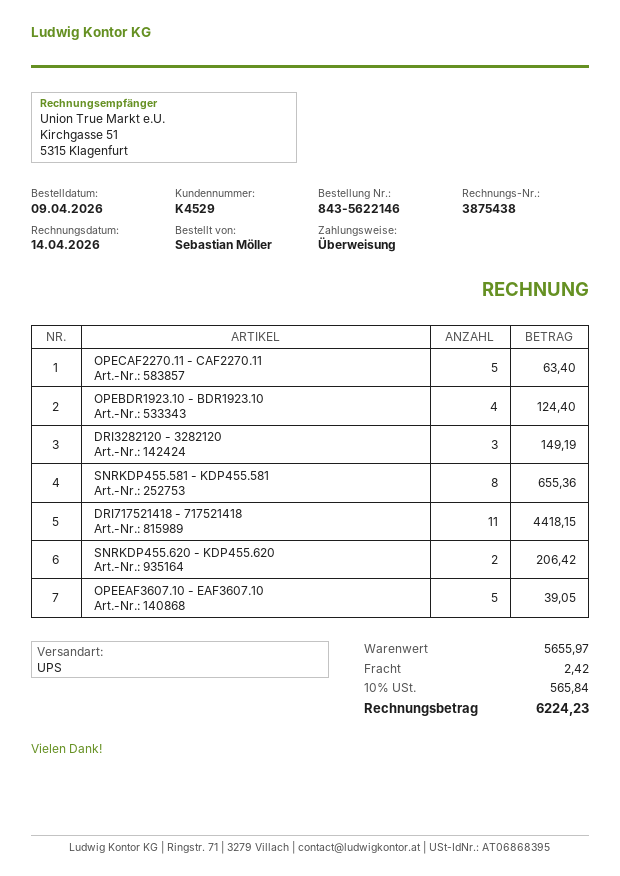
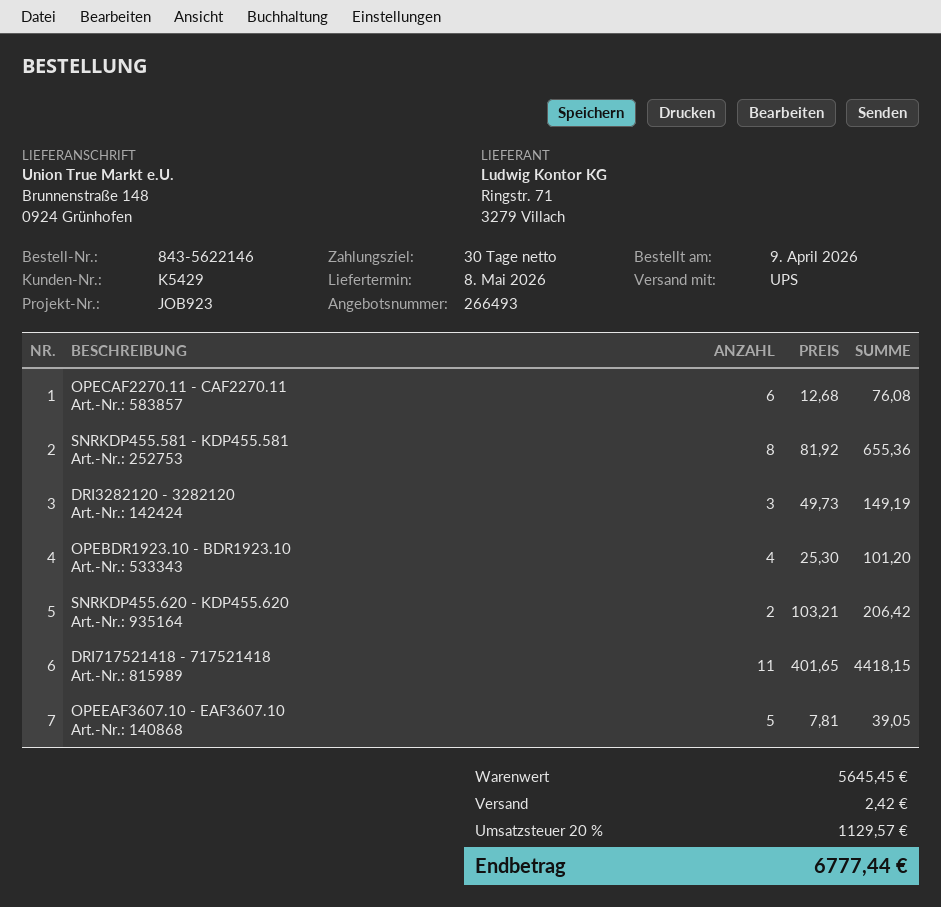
customer number: K4529 -> K5429
OPECAF2270.11 - CAF2270.11: 5 for 63.40 -> 6 for 76.08
OPEBDR1923.10 - BDR1923.10: 4 for 124.40 -> 4 for 101.20
subtotal: 5655.97 -> 5645.45
tax: 10% = 565.84 -> 20% = 1129.57
total: 6224.23 -> 6777.44

